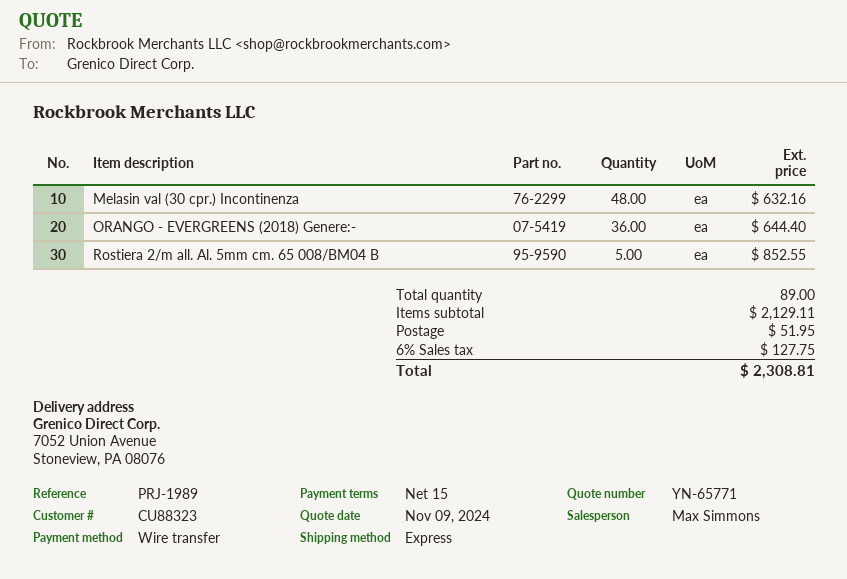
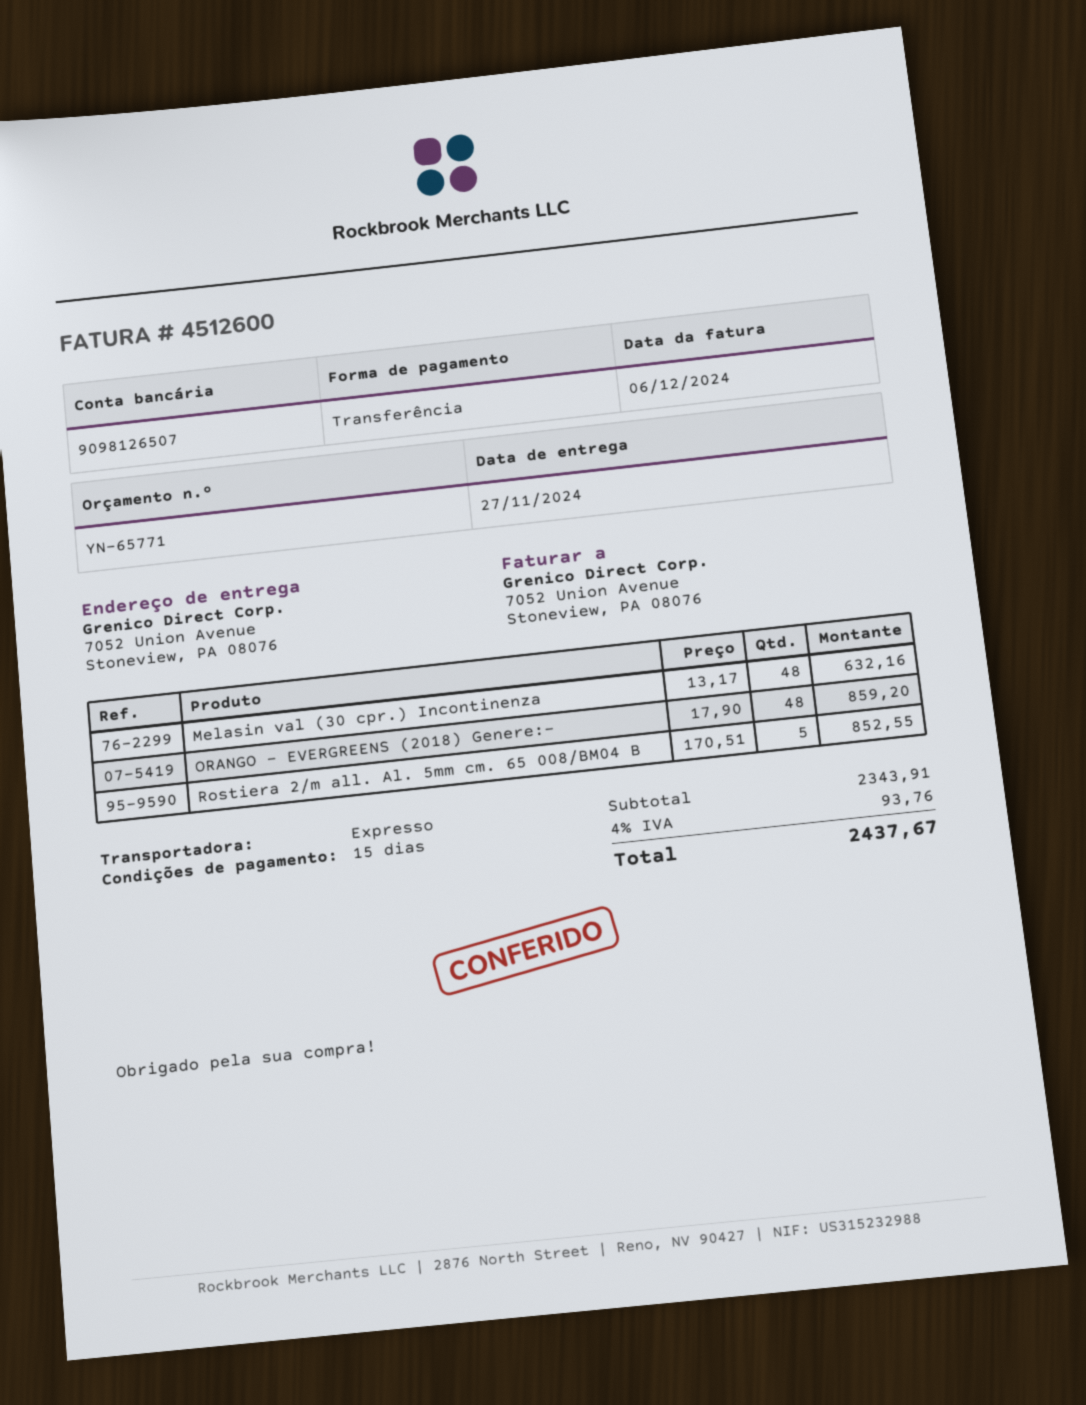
ORANGO - EVERGREENS (2018) Genere:-: 36 for 644.40 -> 48 for 859.20
subtotal: 2129.11 -> 2343.91
shipping: 51.95 -> none
tax: 6% = 127.75 -> 4% = 93.76
total: 2308.81 -> 2437.67

